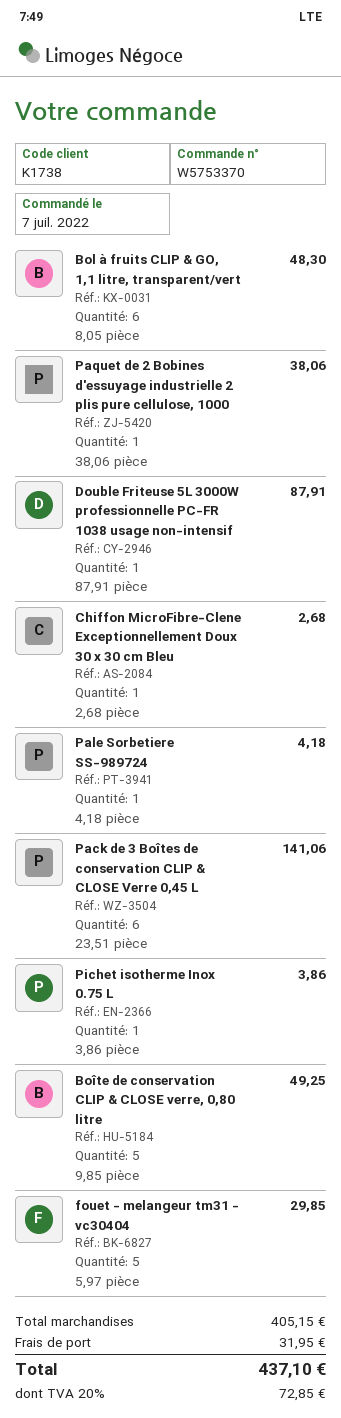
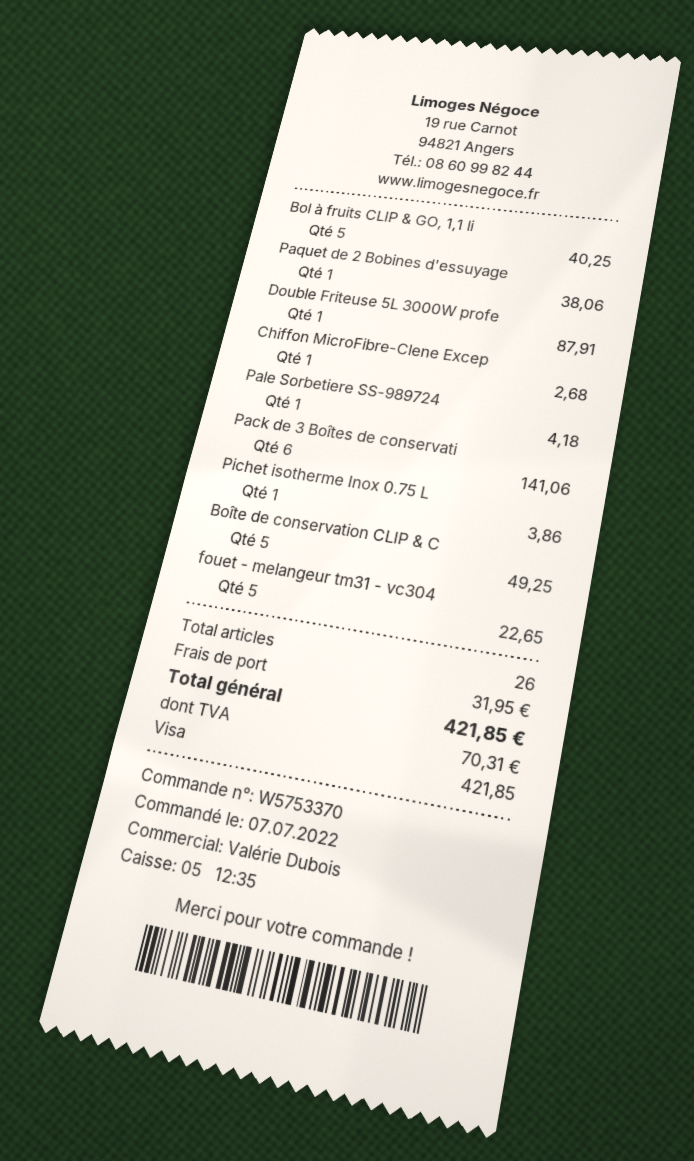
Bol à fruits CLIP & GO, 1,1 litre, transparent/vert: 6 for 48.30 -> 5 for 40.25
fouet - melangeur tm31 - vc30404: 5 for 29.85 -> 5 for 22.65
tax: 72.85 -> 70.31
total: 437.10 -> 421.85

